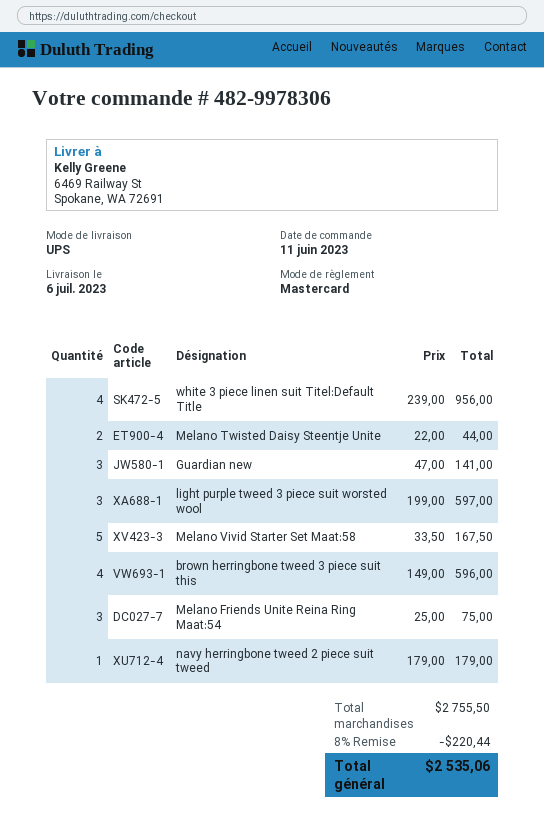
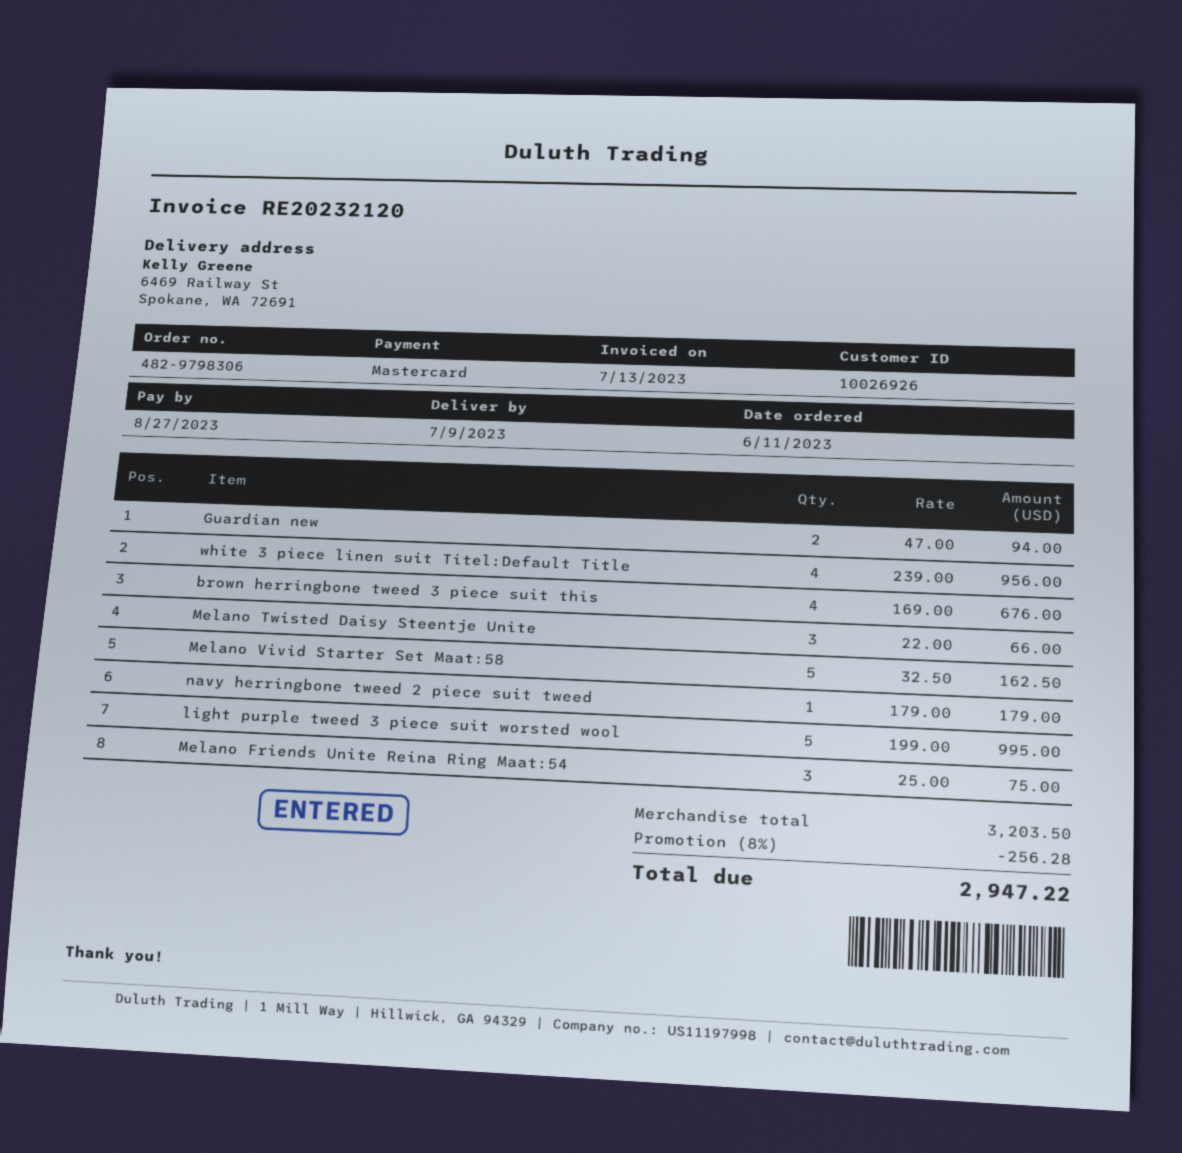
order number: 482-9978306 -> 482-9798306
delivery date: 2023-07-06 -> 2023-07-09
Melano Twisted Daisy Steentje Unite: 2 x 22.00 = 44.00 -> 3 x 22.00 = 66.00
Guardian new: 3 x 47.00 = 141.00 -> 2 x 47.00 = 94.00
light purple tweed 3 piece suit worsted wool: 3 x 199.00 = 597.00 -> 5 x 199.00 = 995.00
Melano Vivid Starter Set Maat:58: 5 x 33.50 = 167.50 -> 5 x 32.50 = 162.50
brown herringbone tweed 3 piece suit this: 4 x 149.00 = 596.00 -> 4 x 169.00 = 676.00
subtotal: 2755.50 -> 3203.50
discount: 8% = 220.44 -> 8% = 256.28
total: 2535.06 -> 2947.22

